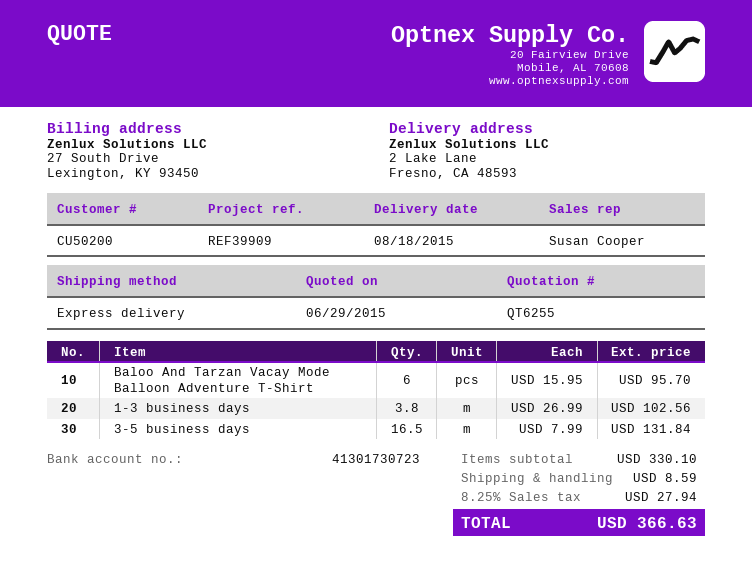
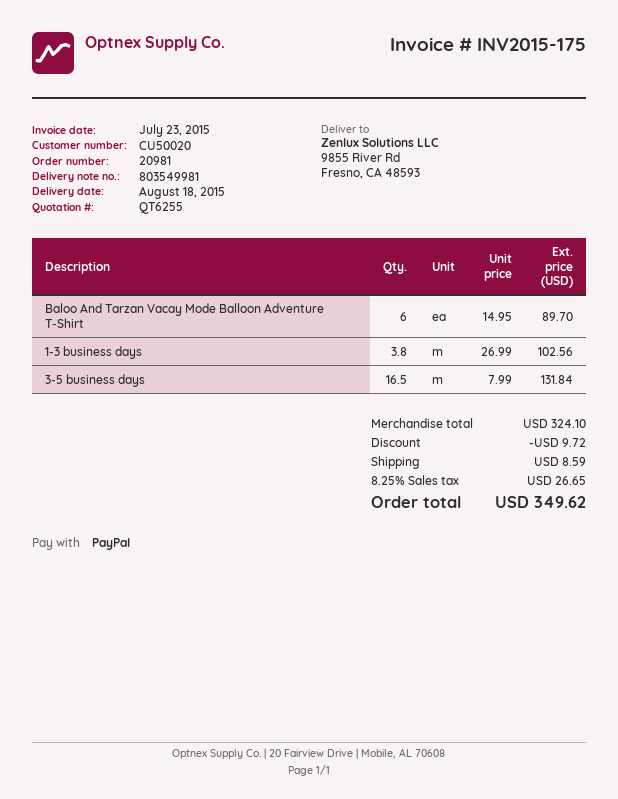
customer number: CU50200 -> CU50020
ship to: 2 Lake Lane, Fresno, CA 48593 -> 9855 River Rd, Fresno, CA 48593
Baloo And Tarzan Vacay Mode Balloon Adventure T-Shirt: 6 x 15.95 = 95.70 -> 6 x 14.95 = 89.70
subtotal: 330.10 -> 324.10
discount: none -> 9.72
tax: 8.25% = 27.94 -> 8.25% = 26.65
total: 366.63 -> 349.62

